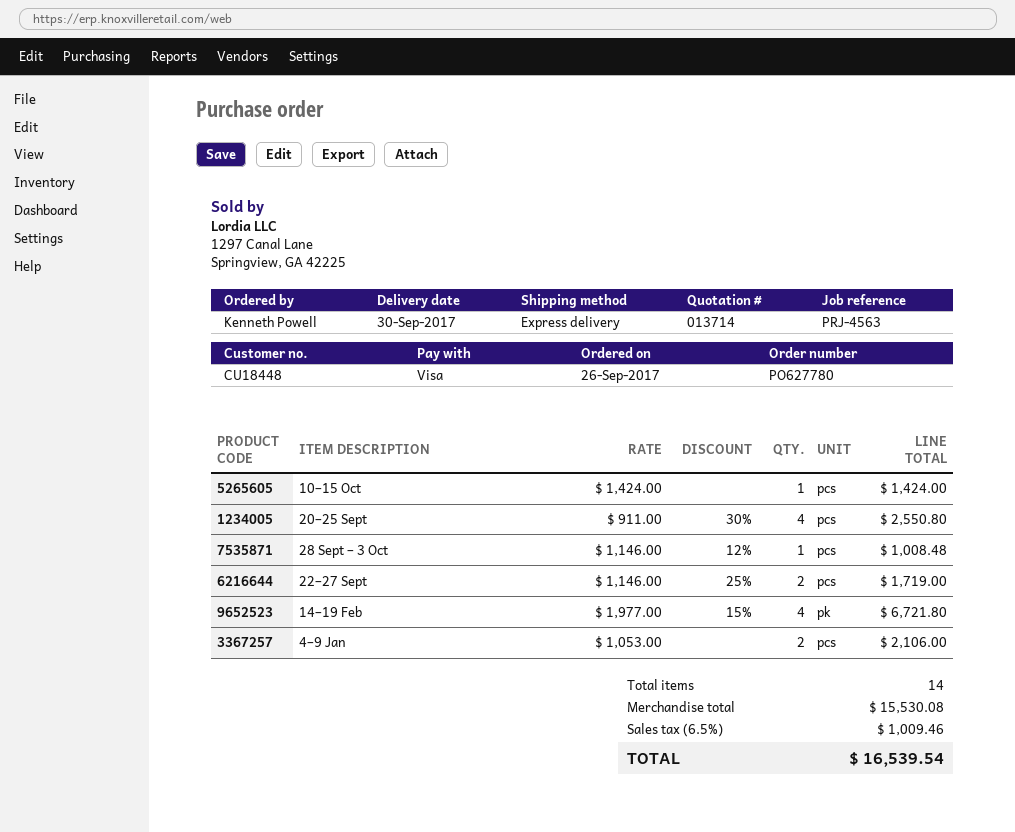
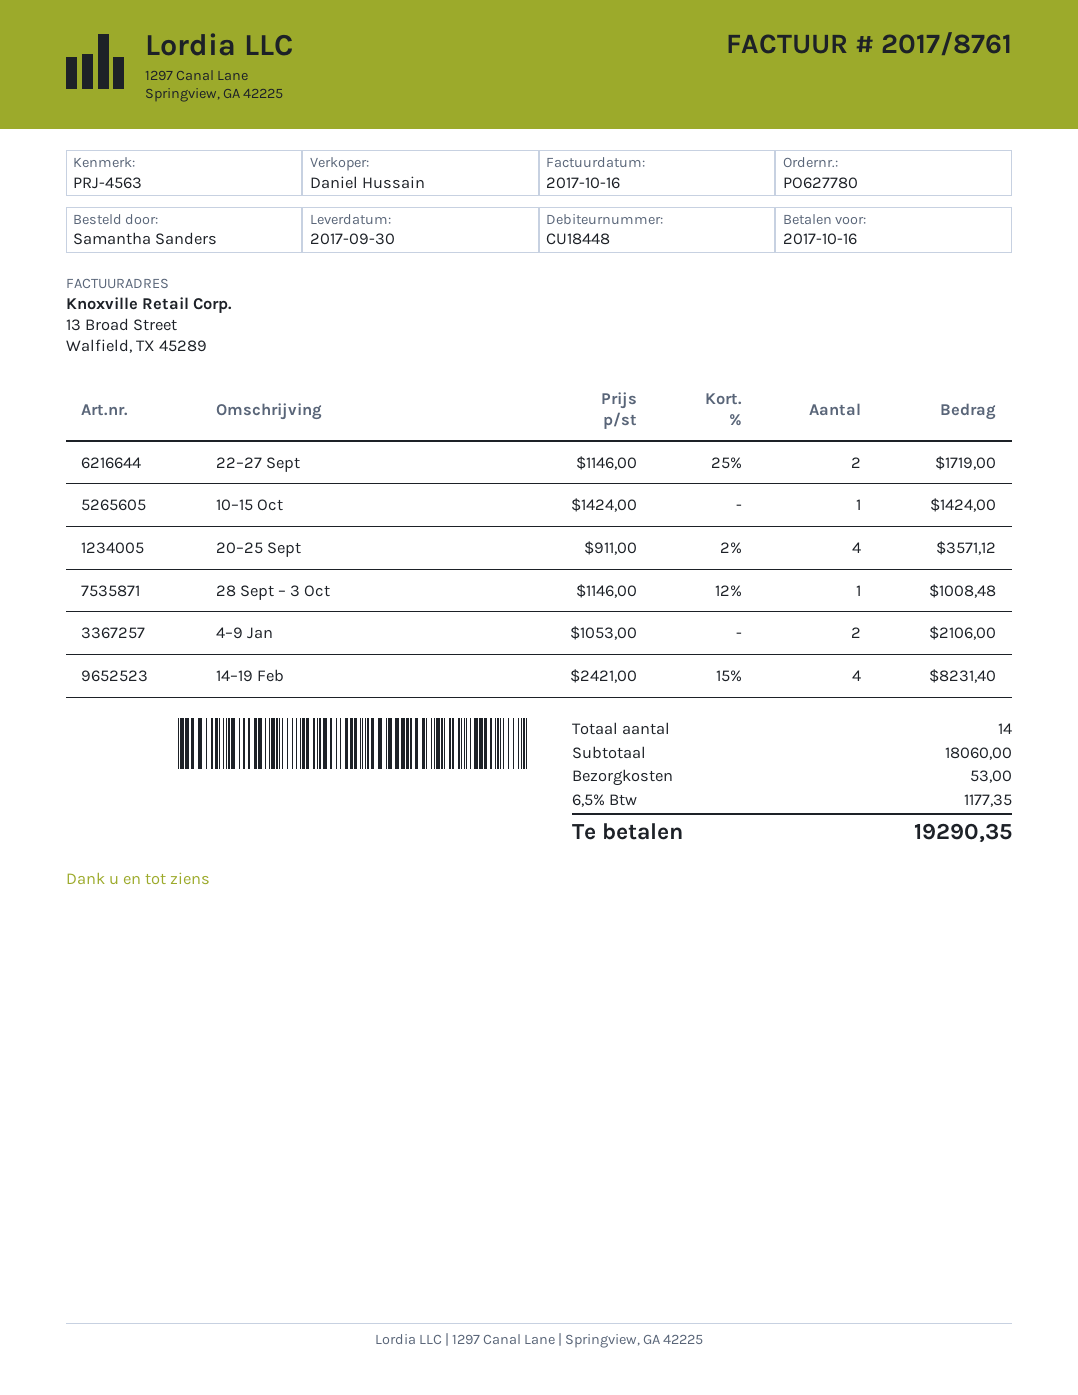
ordered by: Kenneth Powell -> Samantha Sanders
20–25 Sept: 4 x 911.00 - 30% = 2550.80 -> 4 x 911.00 - 2% = 3571.12
14–19 Feb: 4 x 1977.00 - 15% = 6721.80 -> 4 x 2421.00 - 15% = 8231.40
subtotal: 15530.08 -> 18060.00
shipping: none -> 53.00
tax: 6.5% = 1009.46 -> 6.5% = 1177.35
total: 16539.54 -> 19290.35

